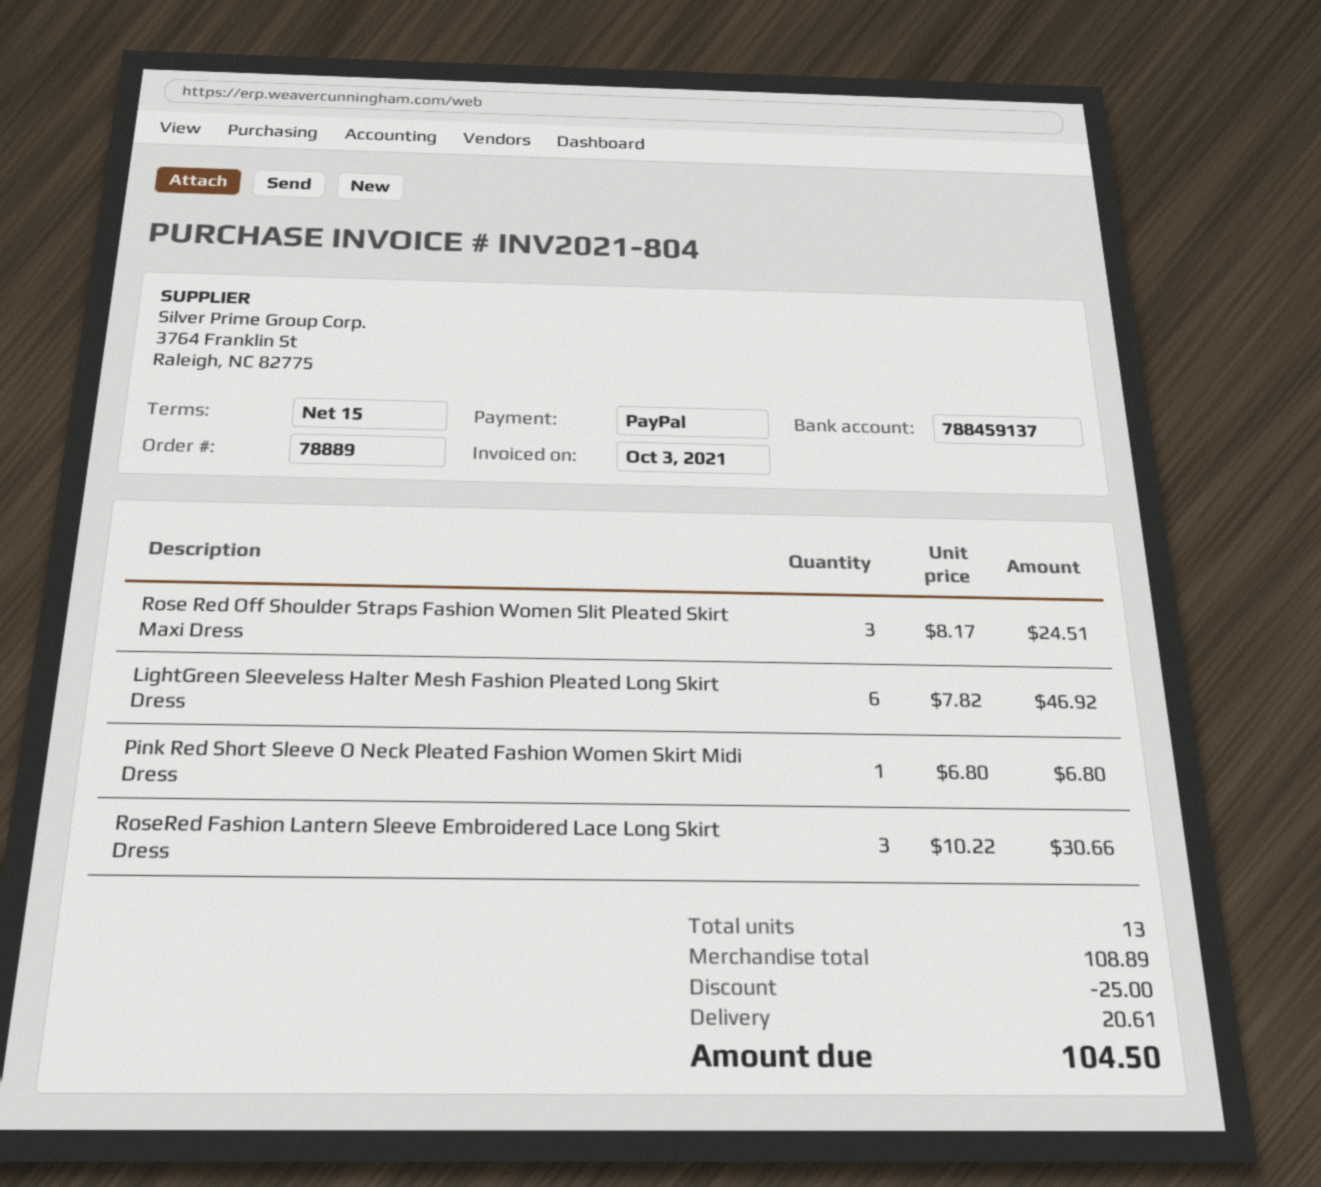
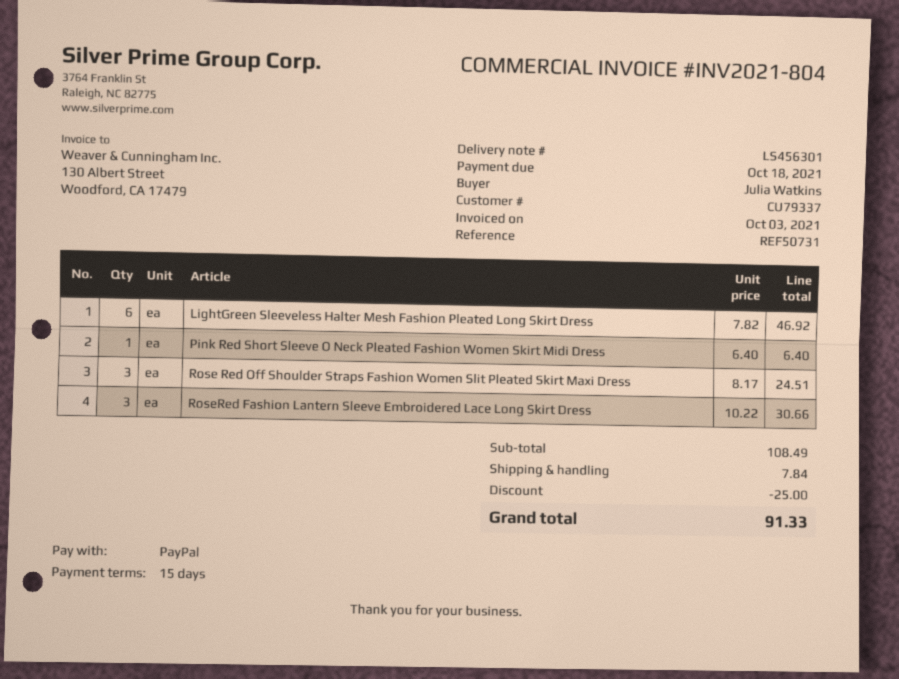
Pink Red Short Sleeve O Neck Pleated Fashion Women Skirt Midi Dress: 1 x 6.80 = 6.80 -> 1 x 6.40 = 6.40
subtotal: 108.89 -> 108.49
shipping: 20.61 -> 7.84
total: 104.50 -> 91.33

